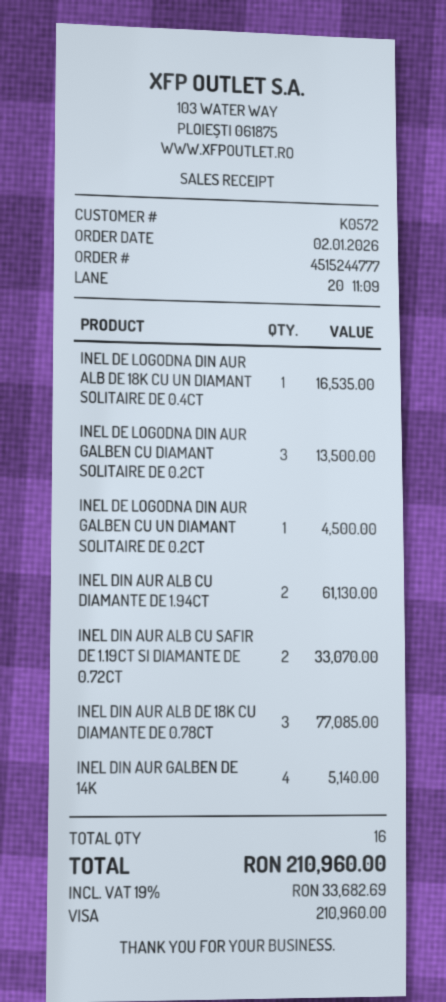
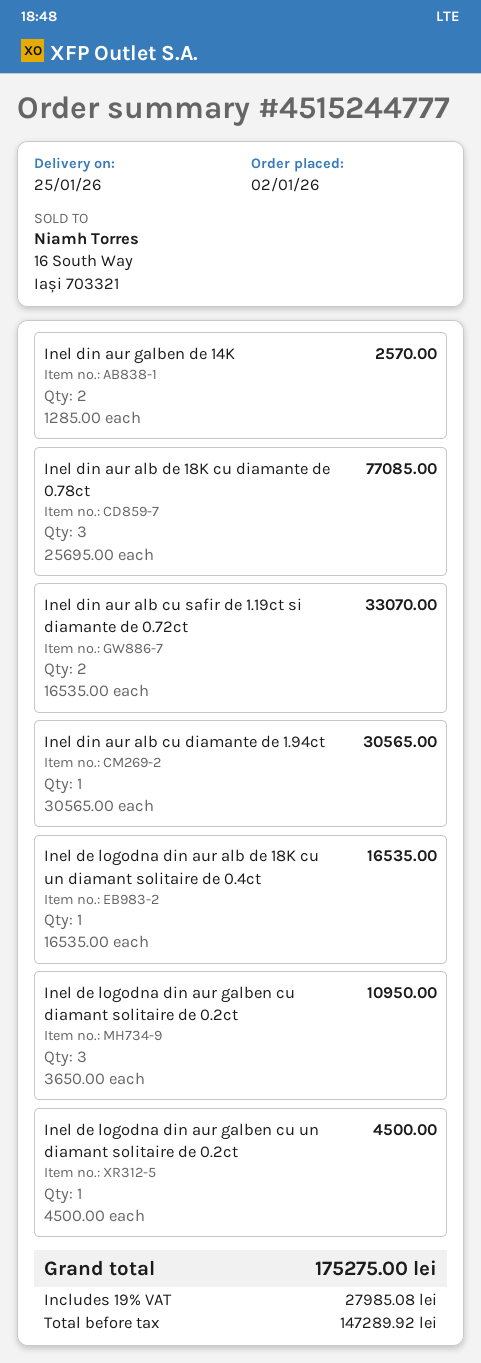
INEL DE LOGODNA DIN AUR GALBEN CU DIAMANT SOLITAIRE DE 0.2CT: 3 for 13500.00 -> 3 for 10950.00
INEL DIN AUR ALB CU DIAMANTE DE 1.94CT: 2 for 61130.00 -> 1 for 30565.00
INEL DIN AUR GALBEN DE 14K: 4 for 5140.00 -> 2 for 2570.00
tax: 19% = 33682.69 -> 19% = 27985.08
total: 210960.00 -> 175275.00

